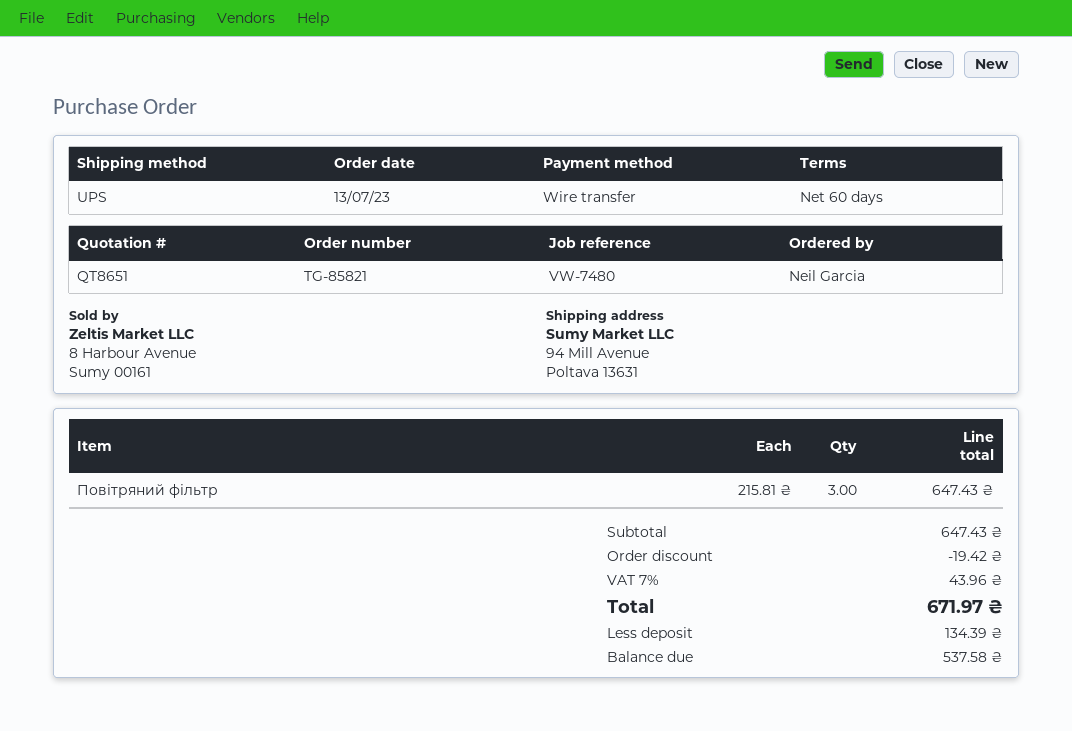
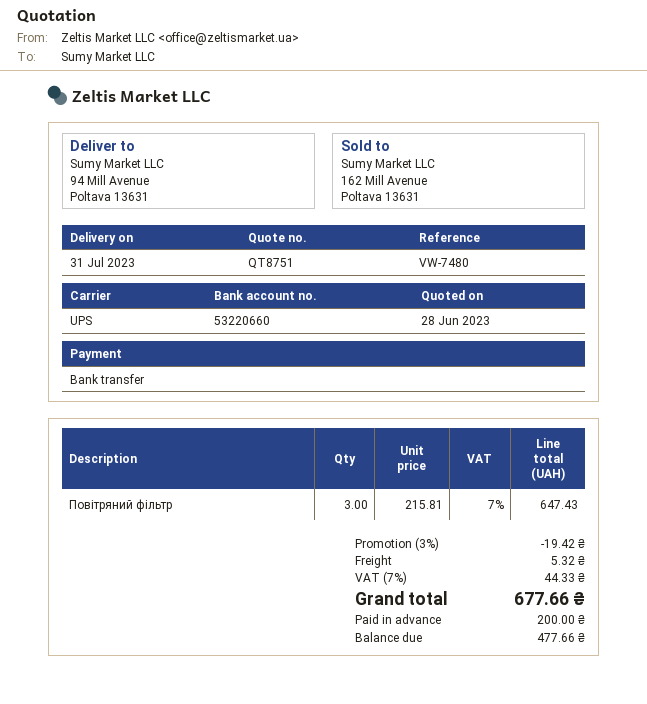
quote number: QT8651 -> QT8751
shipping: none -> 5.32
tax: 7% = 43.96 -> 7% = 44.33
total: 671.97 -> 677.66
deposit: 134.39 -> 200.00
balance: 537.58 -> 477.66

